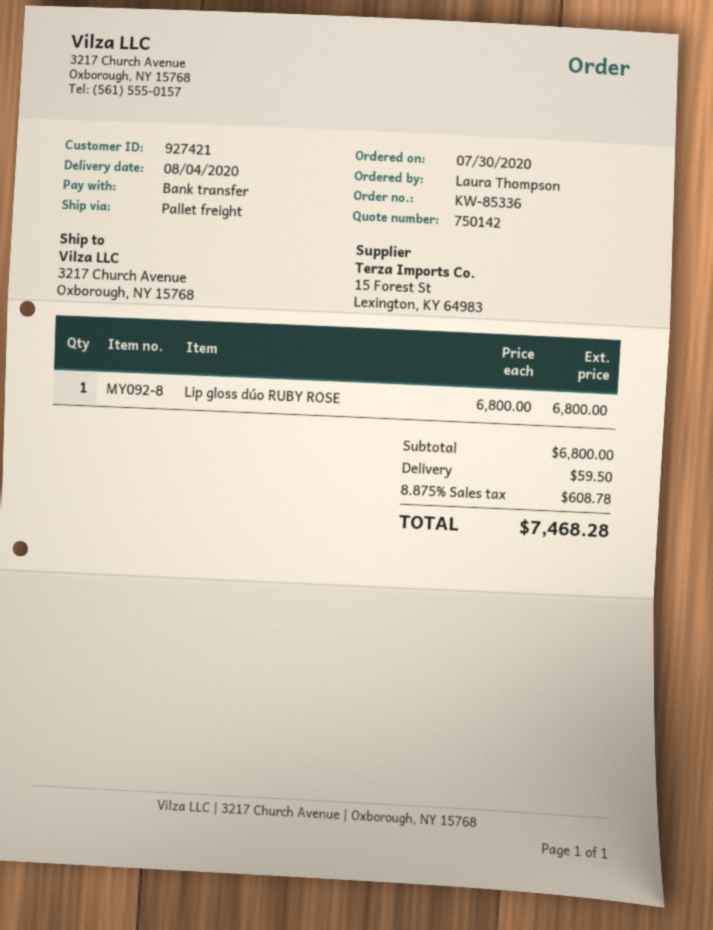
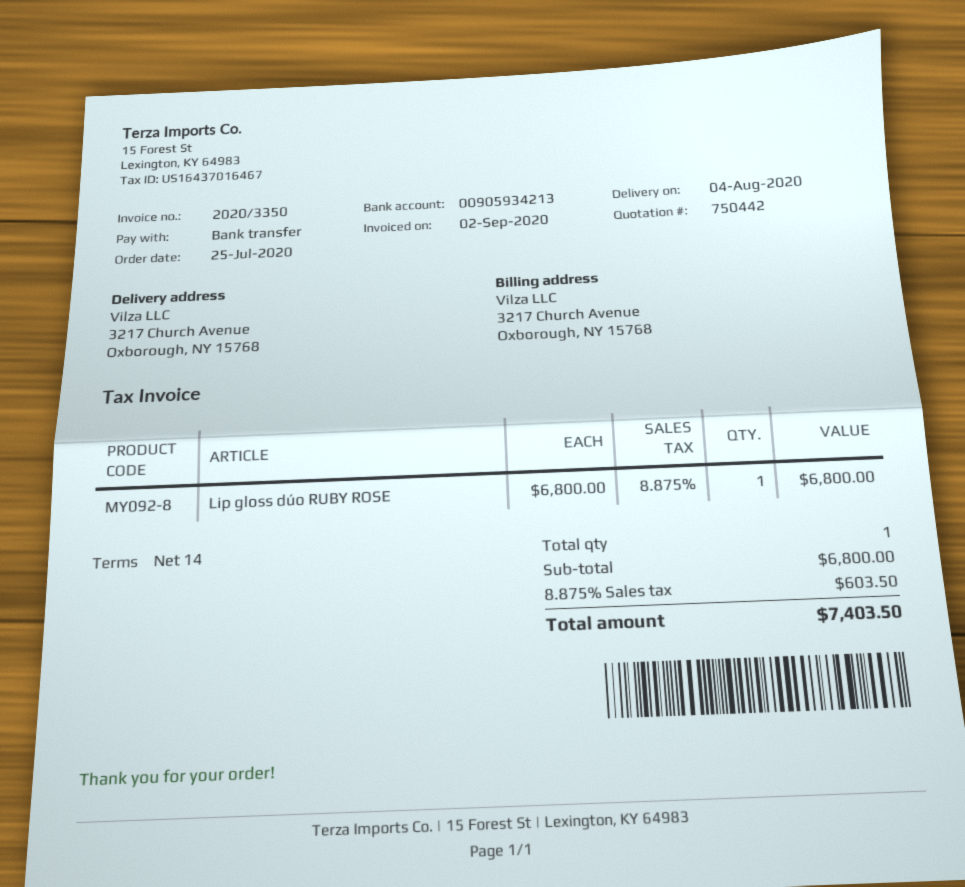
quote number: 750142 -> 750442
order date: 2020-07-30 -> 2020-07-25
shipping: 59.50 -> none
tax: 8.875% = 608.78 -> 8.875% = 603.50
total: 7468.28 -> 7403.50

